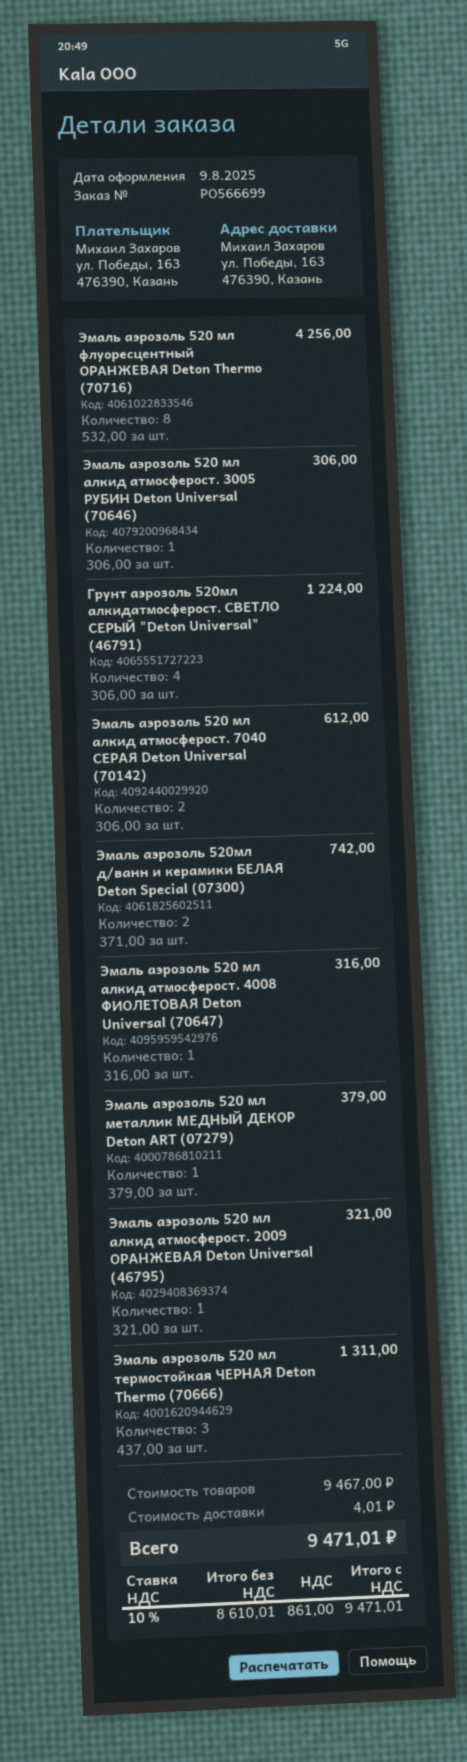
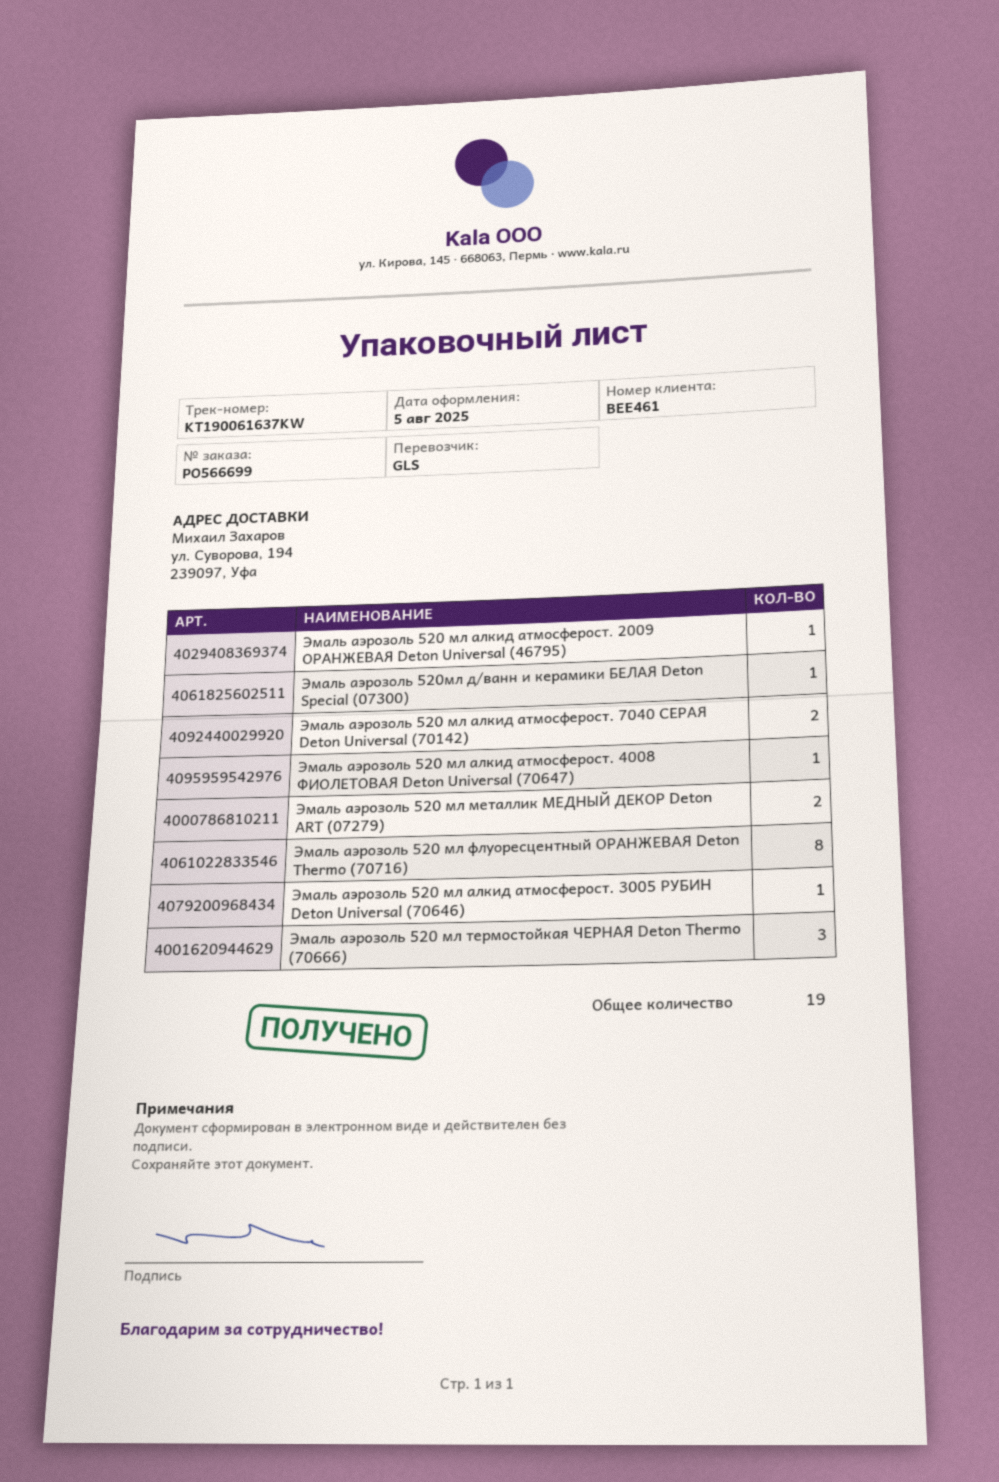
order date: 2025-08-09 -> 2025-08-05
ship to: ул. Победы, 163, 476390, Казань -> ул. Суворова, 194, 239097, Уфа
Грунт аэрозоль 520мл алкидатмосферост. СВЕТЛО СЕРЫЙ "Deton Universal" (46791): 4 -> none
Эмаль аэрозоль 520мл д/ванн и керамики БЕЛАЯ Deton Special (07300): 2 -> 1
Эмаль аэрозоль 520 мл металлик МЕДНЫЙ ДЕКОР Deton ART (07279): 1 -> 2

